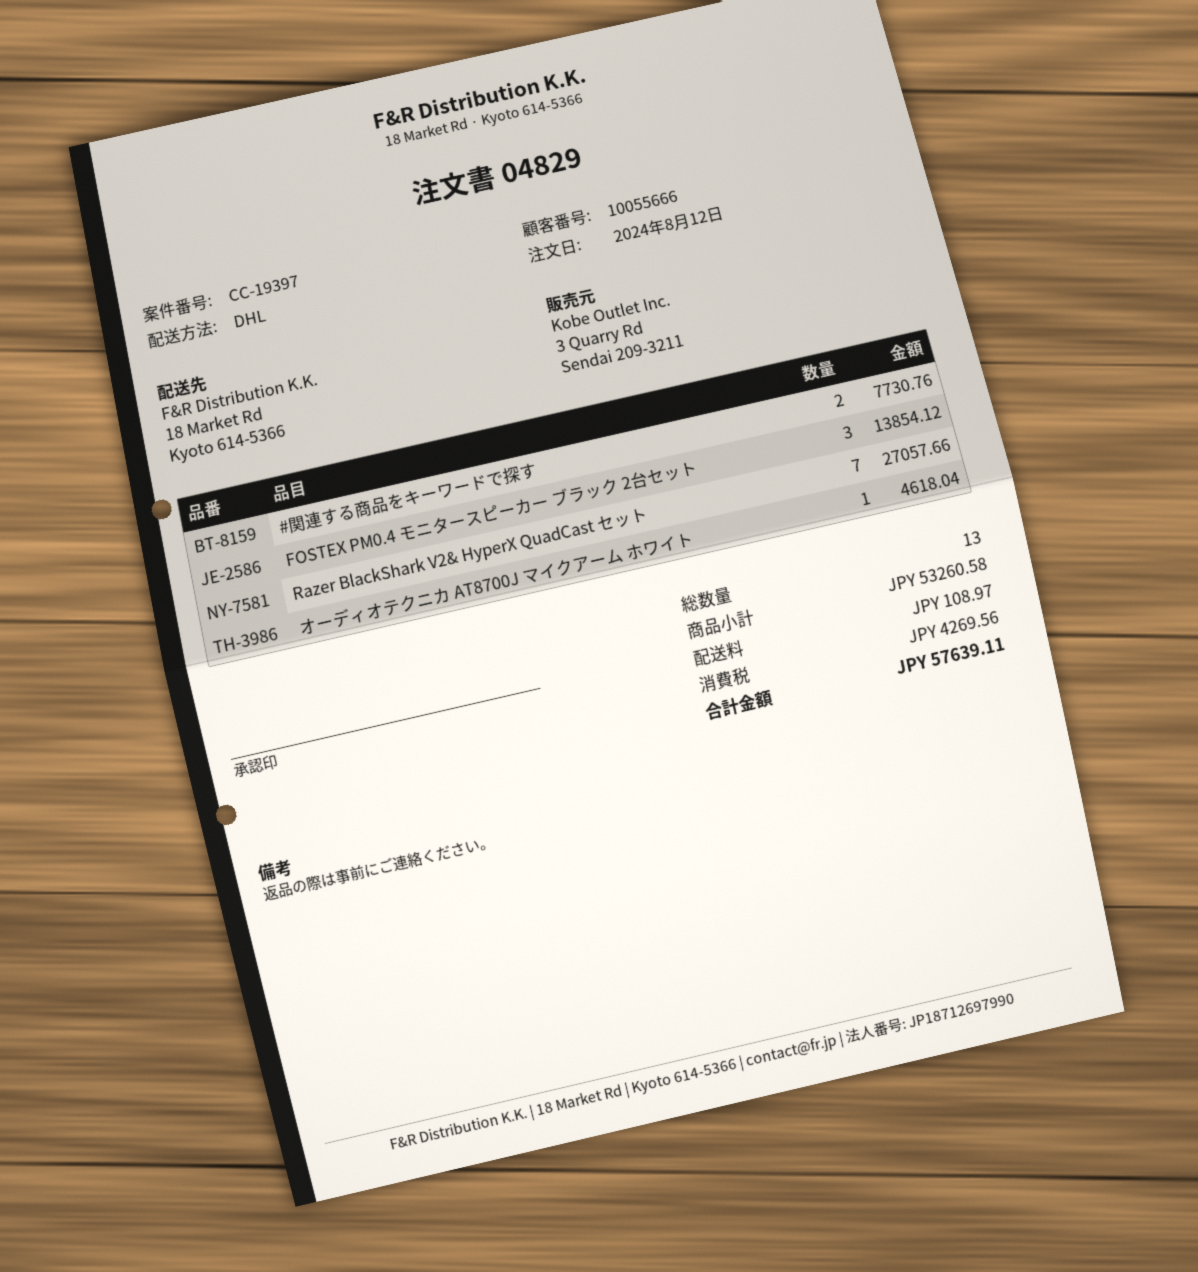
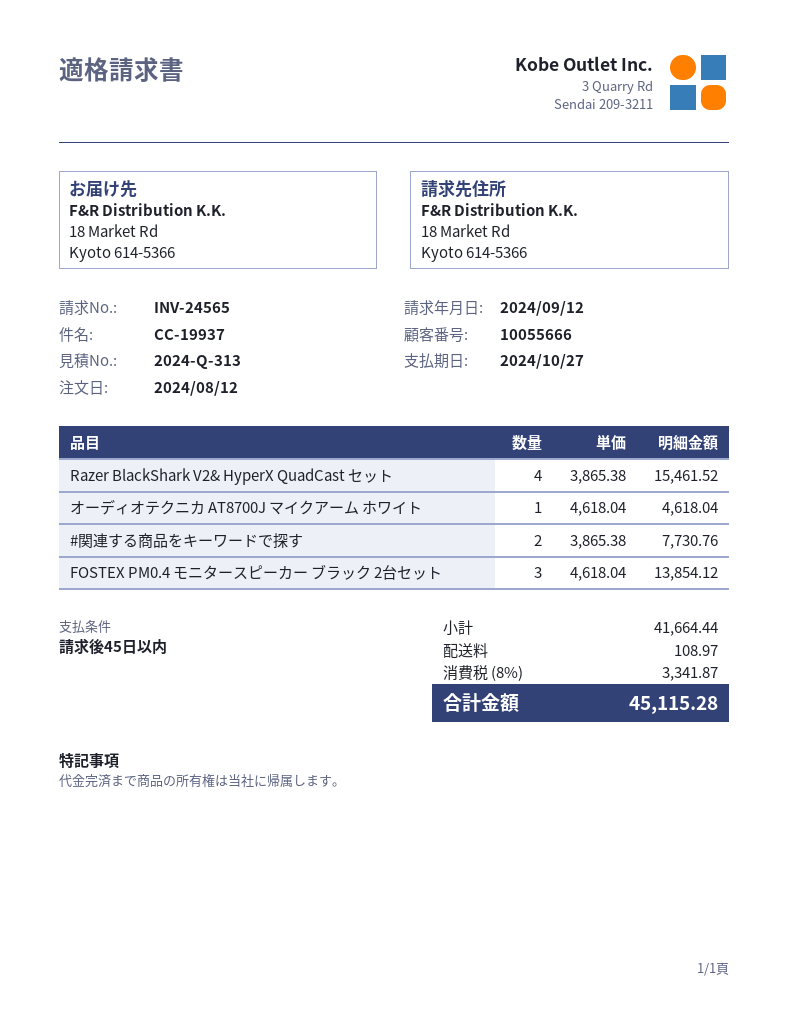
reference: CC-19397 -> CC-19937
Razer BlackShark V2& HyperX QuadCast セット: 7 for 27057.66 -> 4 for 15461.52
subtotal: 53260.58 -> 41664.44
tax: 4269.56 -> 3341.87
total: 57639.11 -> 45115.28

